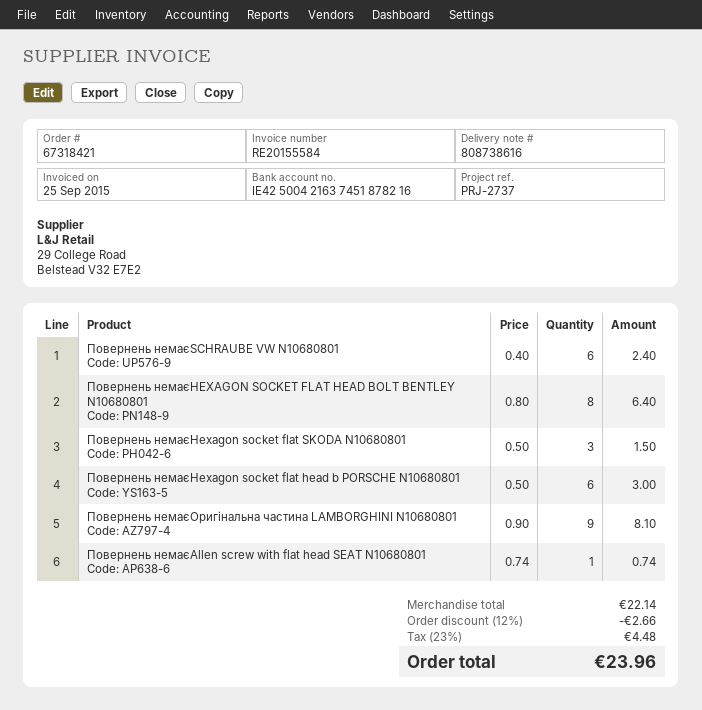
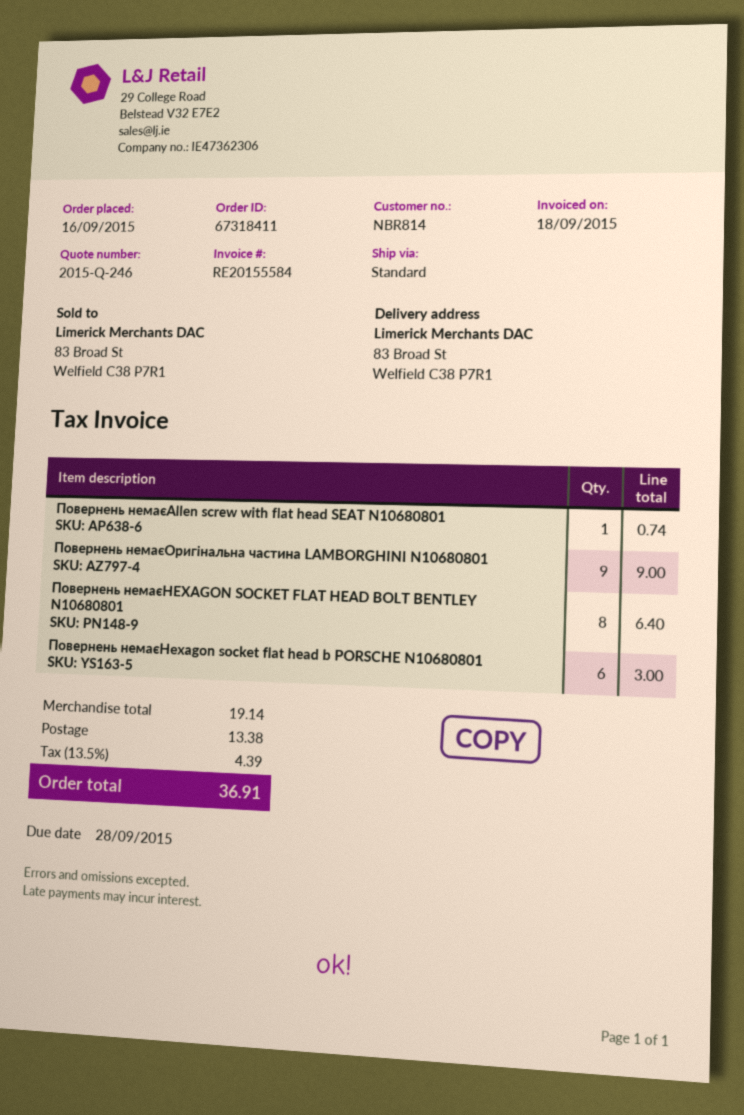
order number: 67318421 -> 67318411
invoice date: 2015-09-25 -> 2015-09-18
Повернень немаєSCHRAUBE VW N10680801: 6 for 2.40 -> none
Повернень немаєHexagon socket flat SKODA N10680801: 3 for 1.50 -> none
Повернень немаєОригінальна частина LAMBORGHINI N10680801: 9 for 8.10 -> 9 for 9.00
subtotal: 22.14 -> 19.14
discount: 12% = 2.66 -> none
shipping: none -> 13.38
tax: 23% = 4.48 -> 13.5% = 4.39
total: 23.96 -> 36.91

